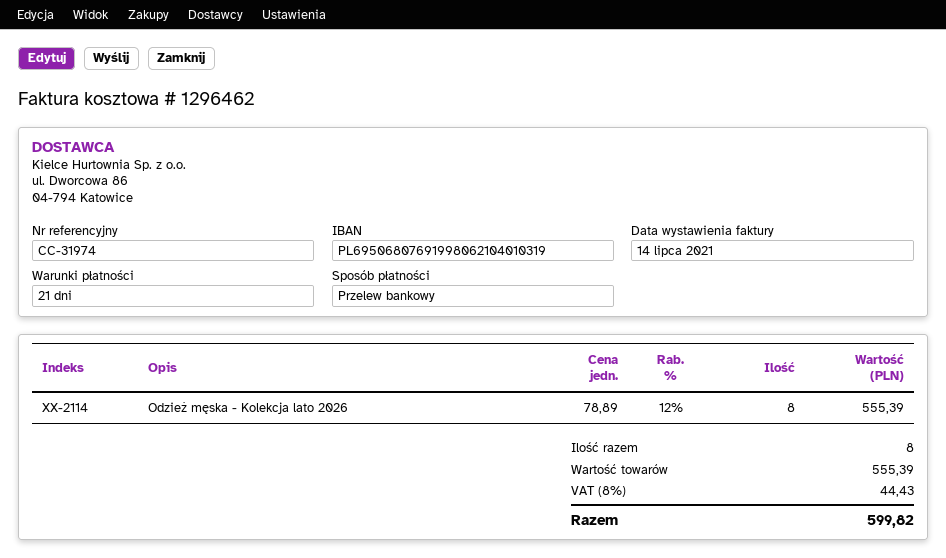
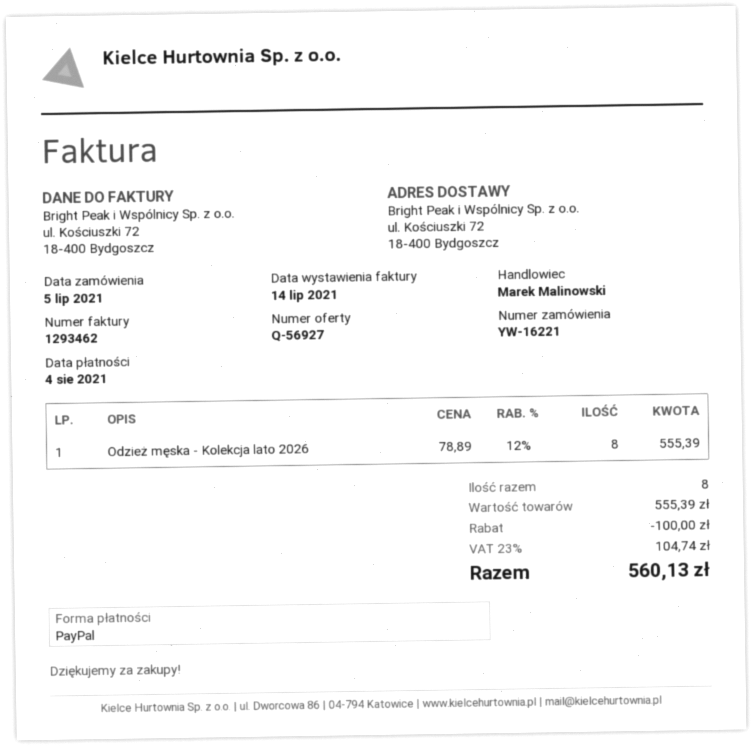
invoice number: 1296462 -> 1293462
payment method: bank transfer -> PayPal
discount: none -> 100.00
tax: 8% = 44.43 -> 23% = 104.74
total: 599.82 -> 560.13

